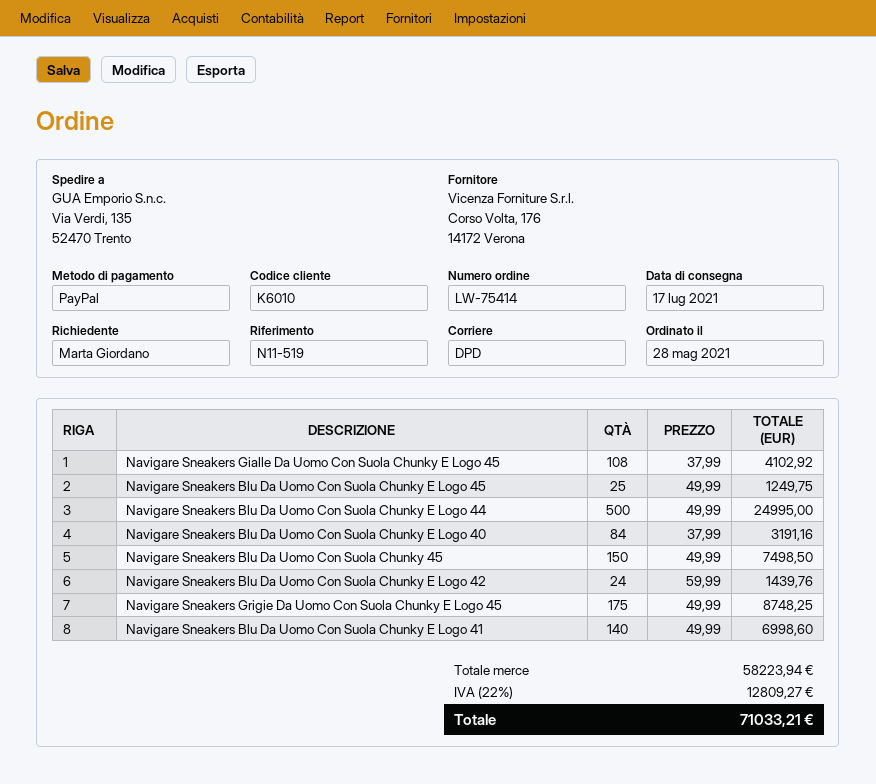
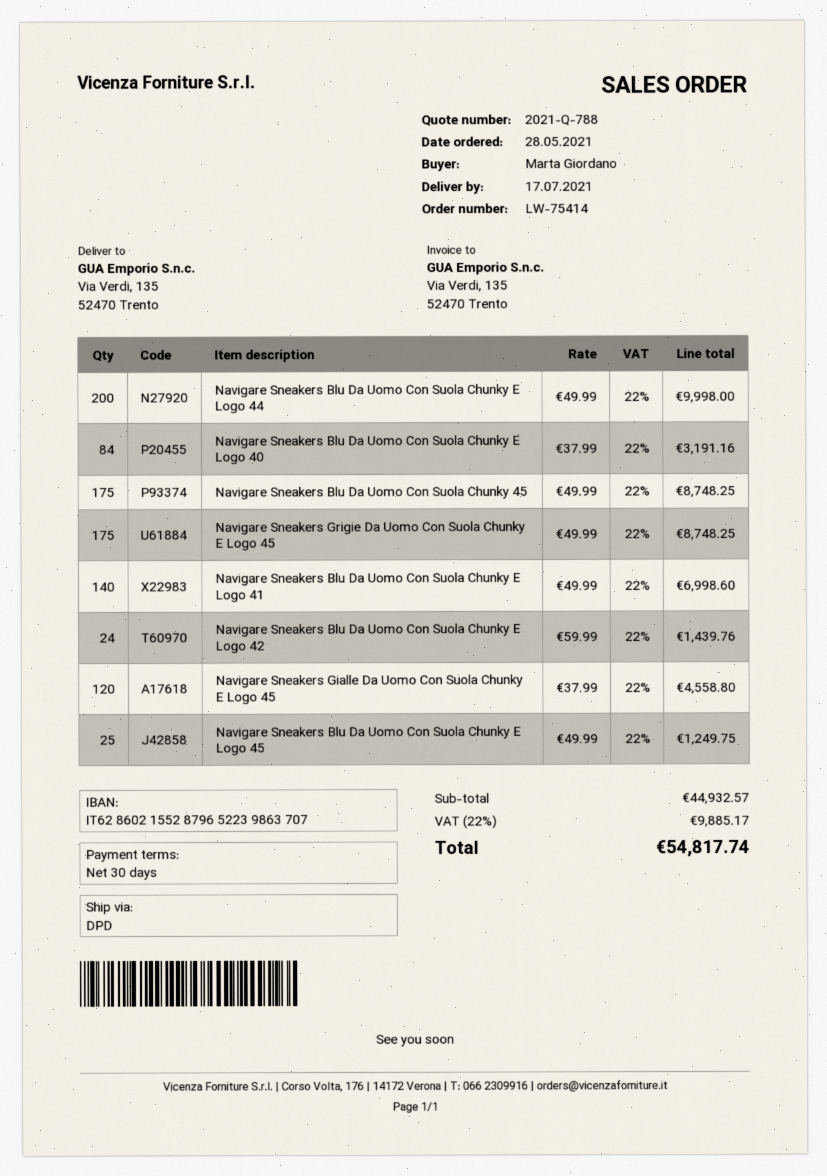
Navigare Sneakers Gialle Da Uomo Con Suola Chunky E Logo 45: 108 x 37.99 = 4102.92 -> 120 x 37.99 = 4558.80
Navigare Sneakers Blu Da Uomo Con Suola Chunky E Logo 44: 500 x 49.99 = 24995.00 -> 200 x 49.99 = 9998.00
Navigare Sneakers Blu Da Uomo Con Suola Chunky 45: 150 x 49.99 = 7498.50 -> 175 x 49.99 = 8748.25
subtotal: 58223.94 -> 44932.57
tax: 22% = 12809.27 -> 22% = 9885.17
total: 71033.21 -> 54817.74

